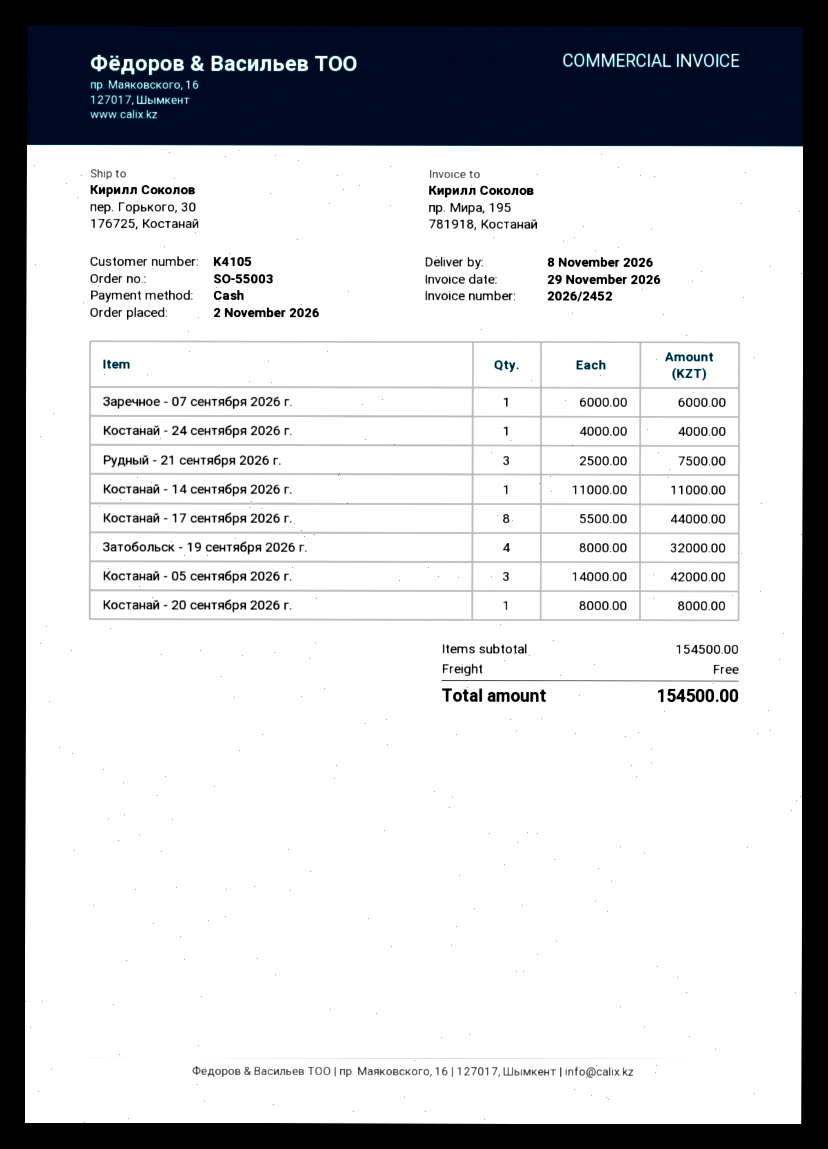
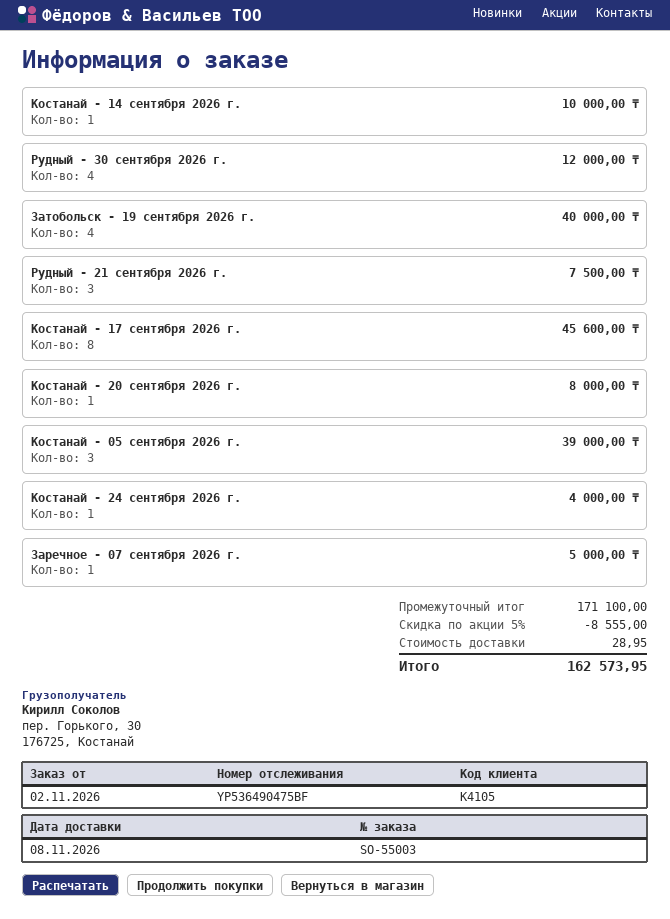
Заречное - 07 сентября 2026 г.: 1 for 6000.00 -> 1 for 5000.00
Костанай - 14 сентября 2026 г.: 1 for 11000.00 -> 1 for 10000.00
Костанай - 17 сентября 2026 г.: 8 for 44000.00 -> 8 for 45600.00
Затобольск - 19 сентября 2026 г.: 4 for 32000.00 -> 4 for 40000.00
Костанай - 05 сентября 2026 г.: 3 for 42000.00 -> 3 for 39000.00
Рудный - 30 сентября 2026 г.: none -> 4 for 12000.00
subtotal: 154500.00 -> 171100.00
discount: none -> 5% = 8555.00
shipping: 0.00 -> 28.95
total: 154500.00 -> 162573.95

